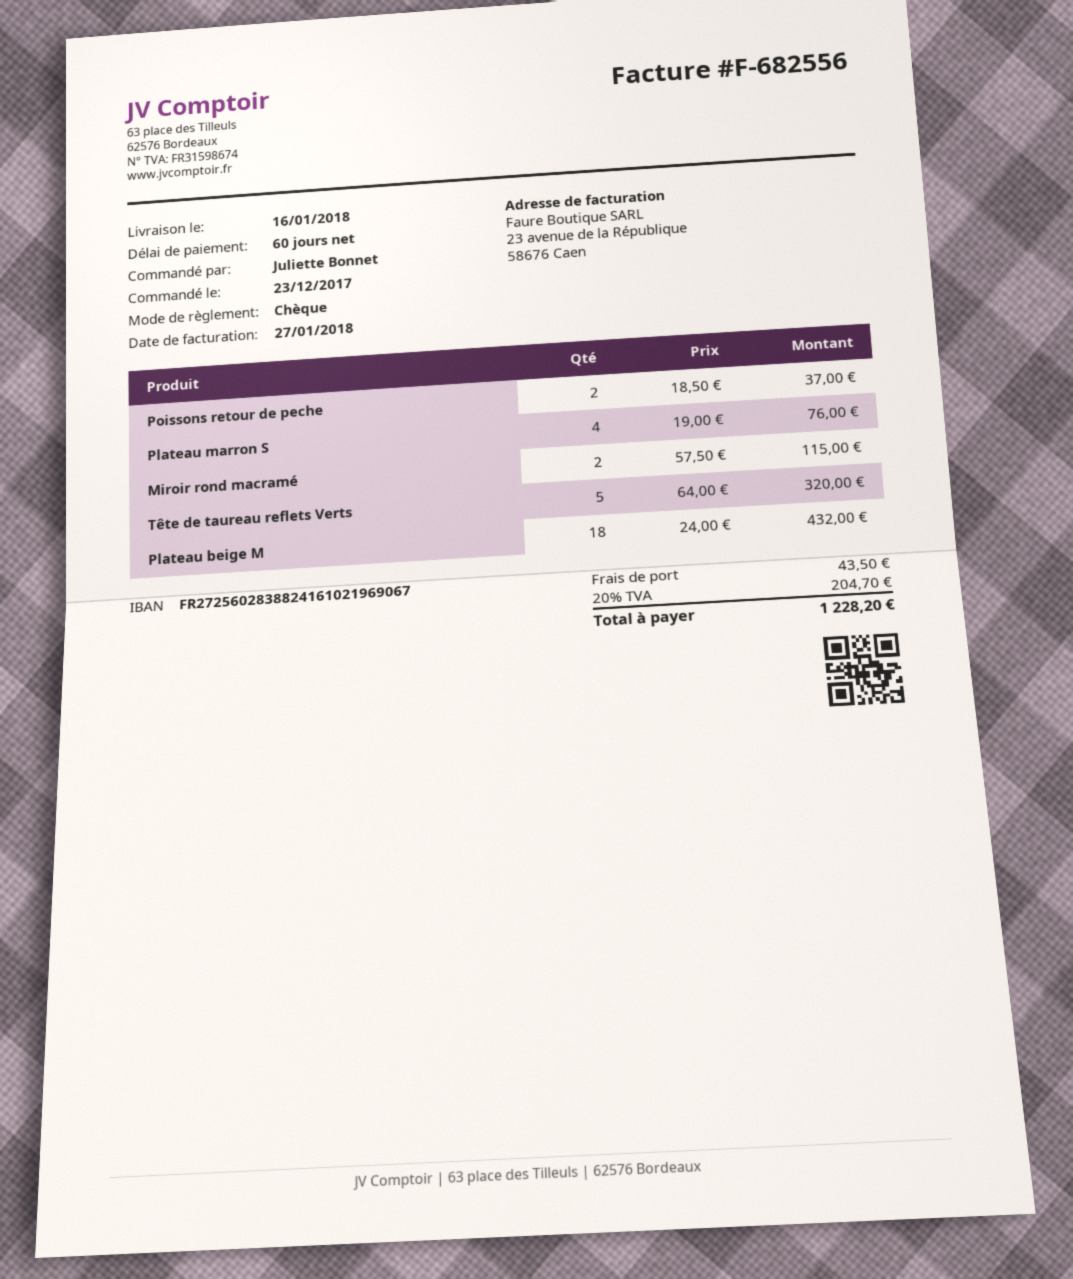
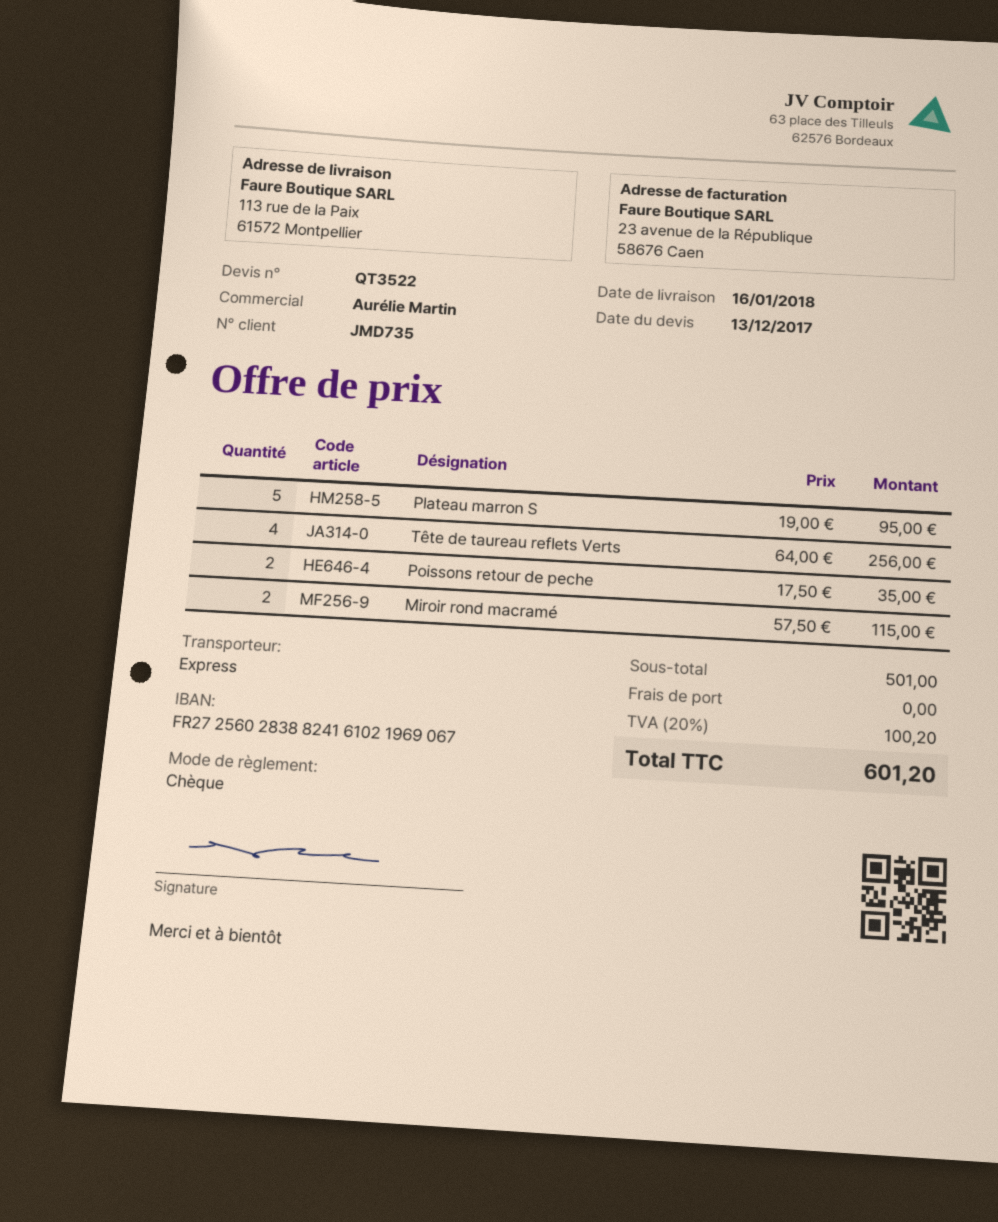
Poissons retour de peche: 2 x 18.50 = 37.00 -> 2 x 17.50 = 35.00
Plateau marron S: 4 x 19.00 = 76.00 -> 5 x 19.00 = 95.00
Tête de taureau reflets Verts: 5 x 64.00 = 320.00 -> 4 x 64.00 = 256.00
Plateau beige M: 18 x 24.00 = 432.00 -> none
shipping: 43.50 -> 0.00
tax: 20% = 204.70 -> 20% = 100.20
total: 1228.20 -> 601.20

